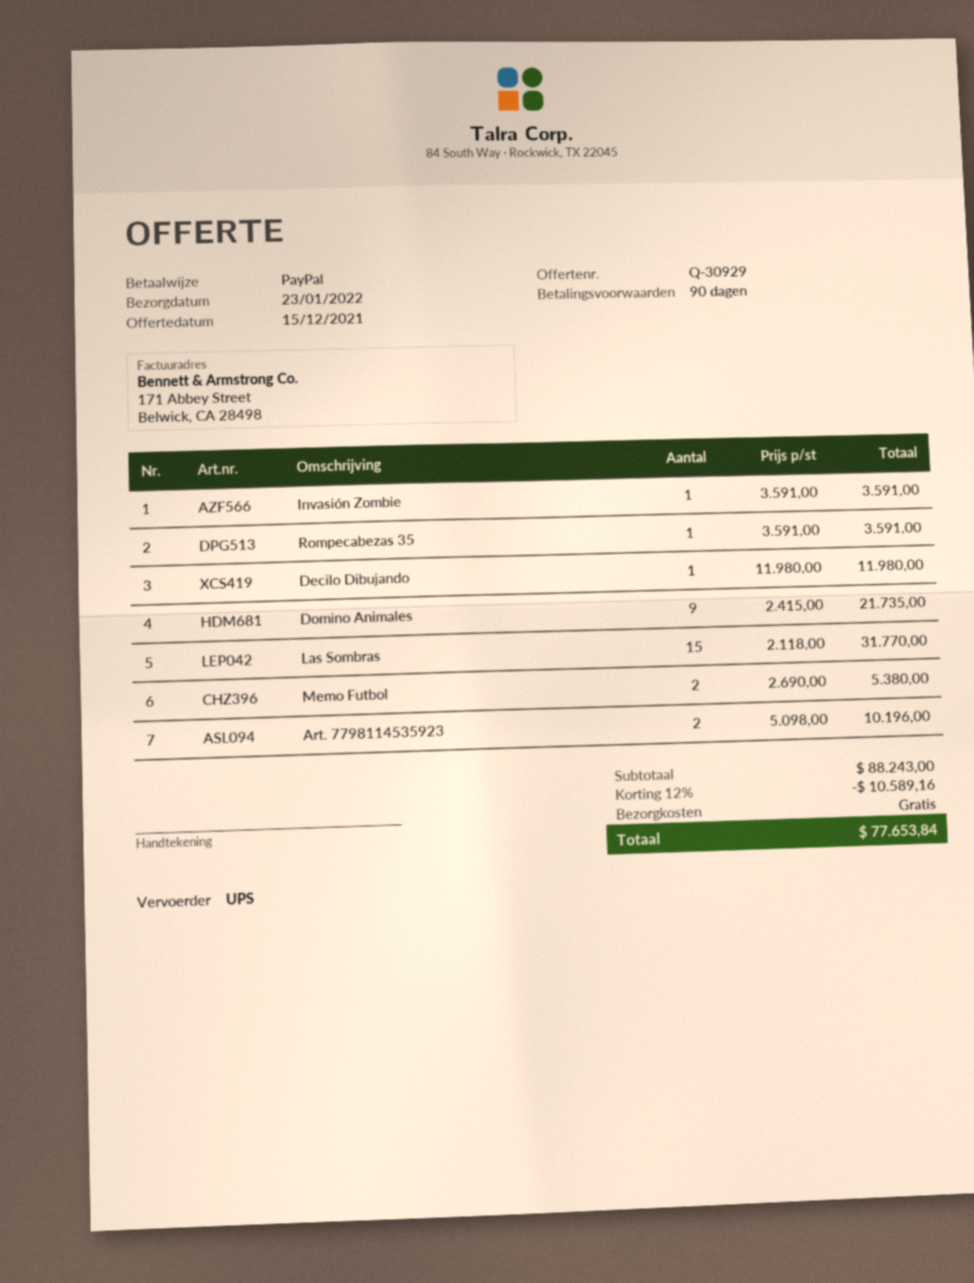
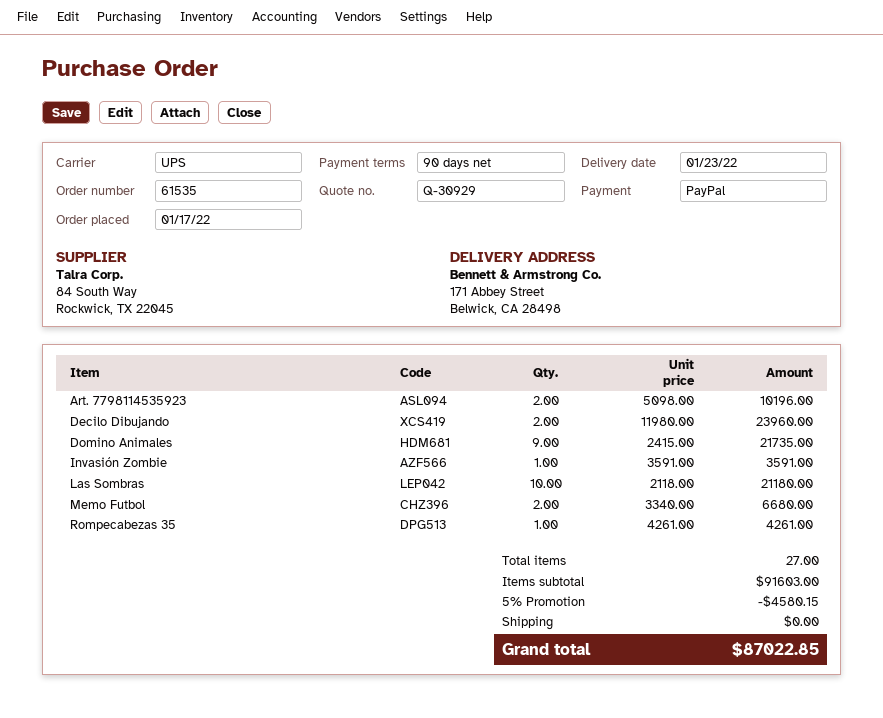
Rompecabezas 35: 1 x 3591.00 = 3591.00 -> 1 x 4261.00 = 4261.00
Decilo Dibujando: 1 x 11980.00 = 11980.00 -> 2 x 11980.00 = 23960.00
Las Sombras: 15 x 2118.00 = 31770.00 -> 10 x 2118.00 = 21180.00
Memo Futbol: 2 x 2690.00 = 5380.00 -> 2 x 3340.00 = 6680.00
subtotal: 88243.00 -> 91603.00
discount: 12% = 10589.16 -> 5% = 4580.15
total: 77653.84 -> 87022.85

